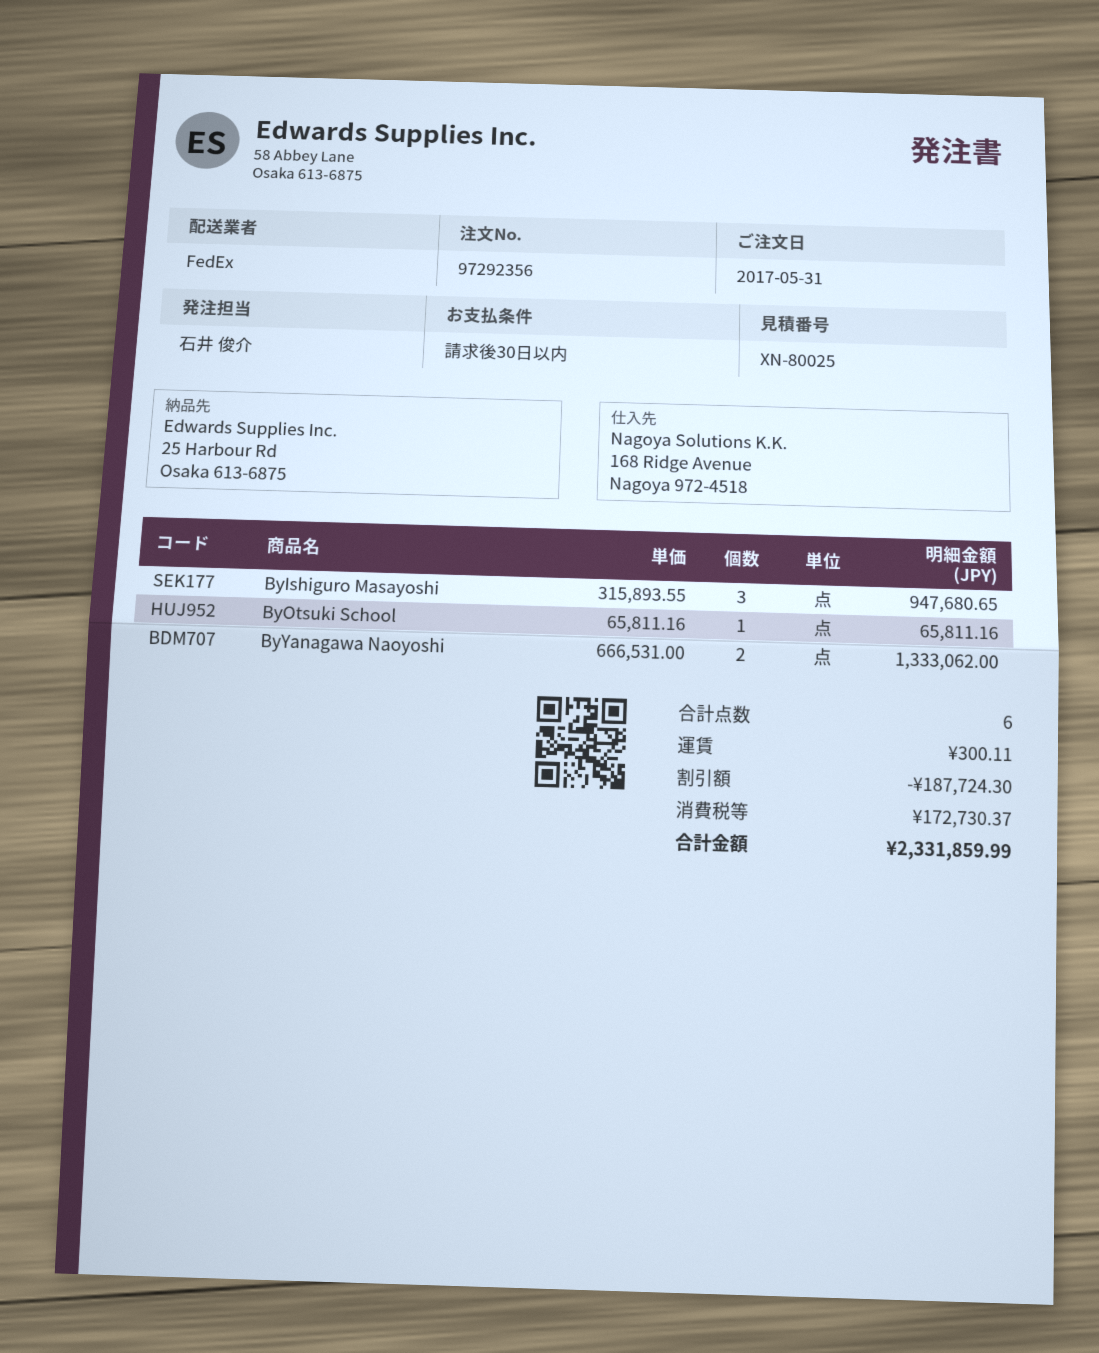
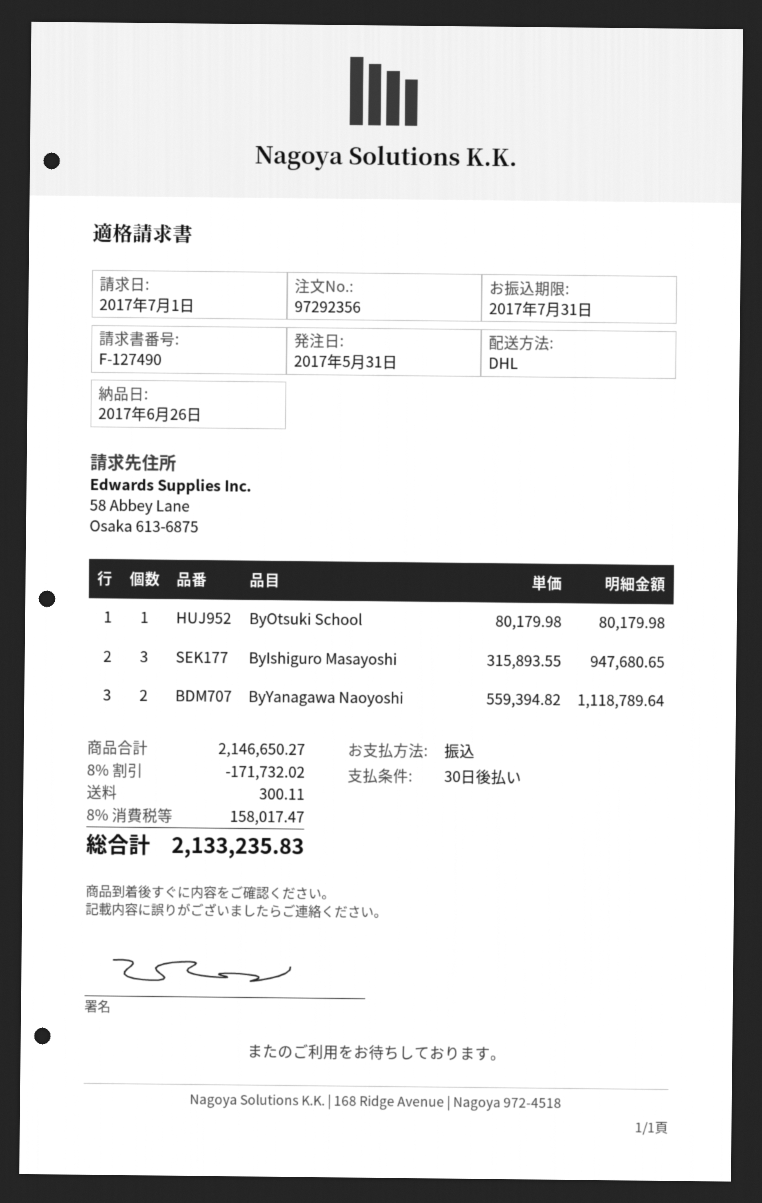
shipping method: FedEx -> DHL
ByOtsuki School: 1 x 65811.16 = 65811.16 -> 1 x 80179.98 = 80179.98
ByYanagawa Naoyoshi: 2 x 666531.00 = 1333062.00 -> 2 x 559394.82 = 1118789.64
discount: 187724.30 -> 171732.02
tax: 172730.37 -> 158017.47
total: 2331859.99 -> 2133235.83

